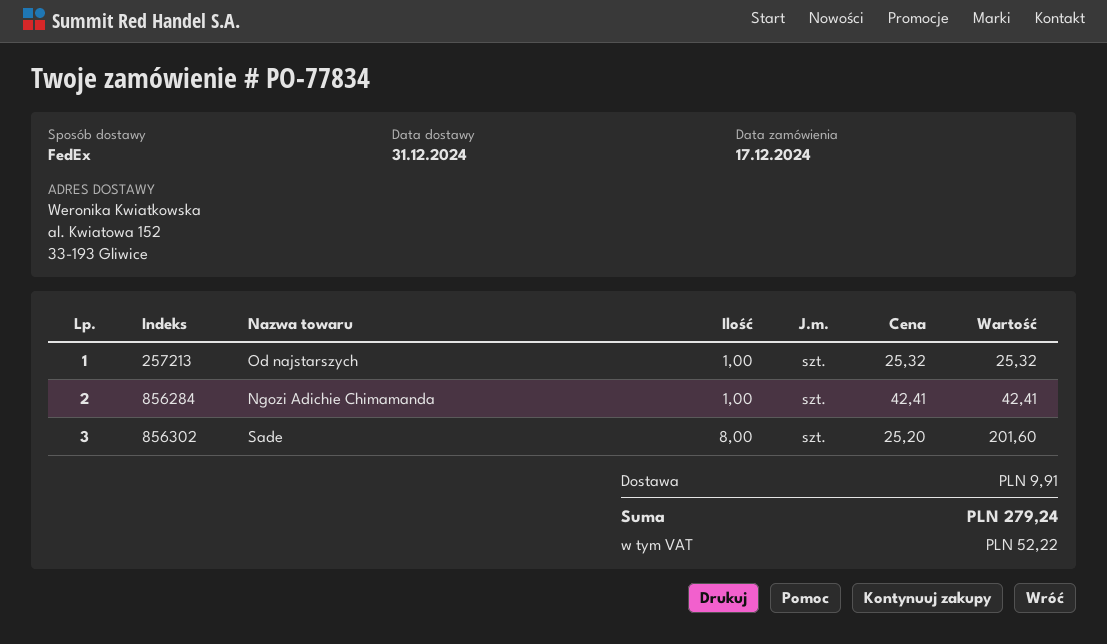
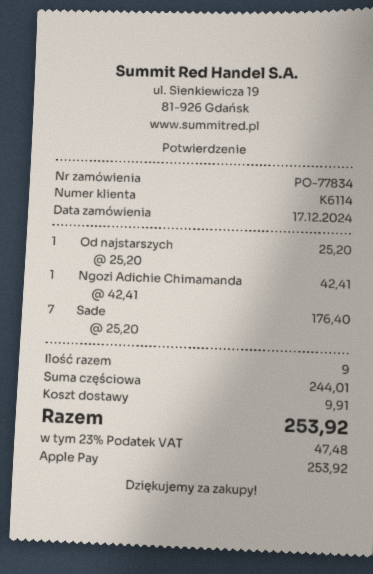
Od najstarszych: 1 x 25.32 = 25.32 -> 1 x 25.20 = 25.20
Sade: 8 x 25.20 = 201.60 -> 7 x 25.20 = 176.40
tax: 52.22 -> 47.48
total: 279.24 -> 253.92

